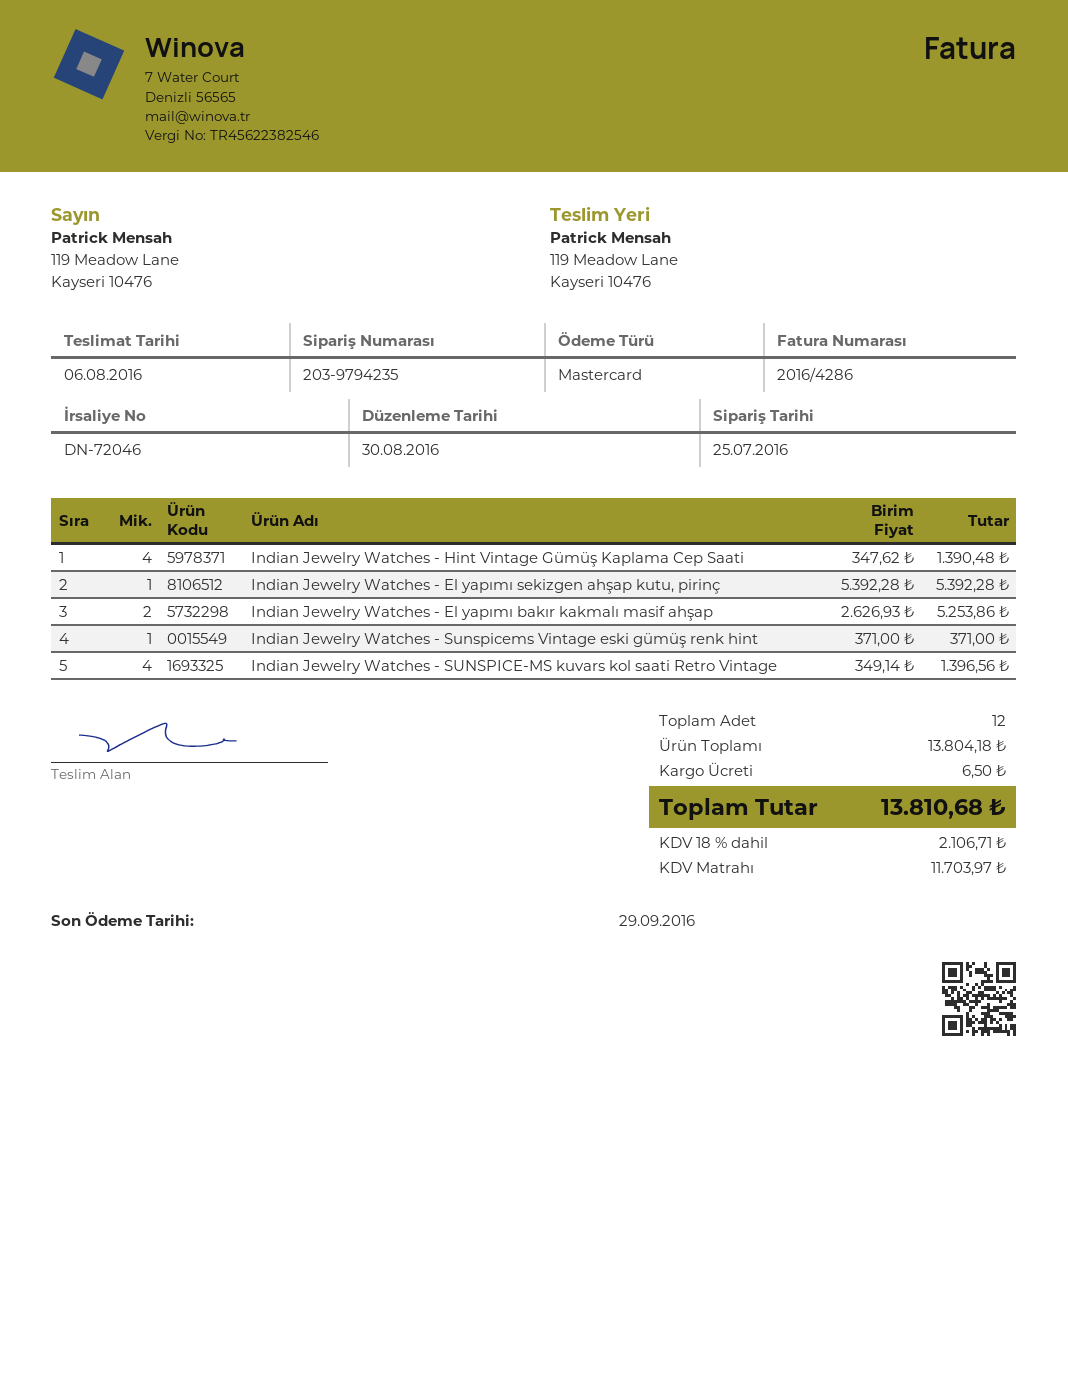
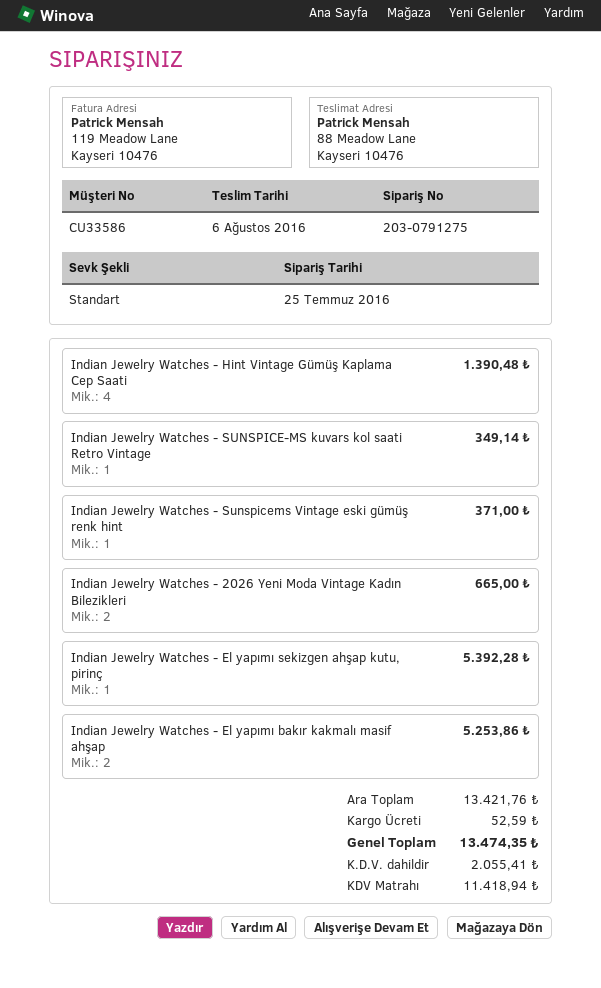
order number: 203-9794235 -> 203-0791275
ship to: 119 Meadow Lane, Kayseri 10476 -> 88 Meadow Lane, Kayseri 10476
Indian Jewelry Watches - SUNSPICE-MS kuvars kol saati Retro Vintage: 4 for 1396.56 -> 1 for 349.14
Indian Jewelry Watches - 2026 Yeni Moda Vintage Kadın Bilezikleri: none -> 2 for 665.00
subtotal: 13804.18 -> 13421.76
shipping: 6.50 -> 52.59
net: 11703.97 -> 11418.94
tax: 2106.71 -> 2055.41
total: 13810.68 -> 13474.35

